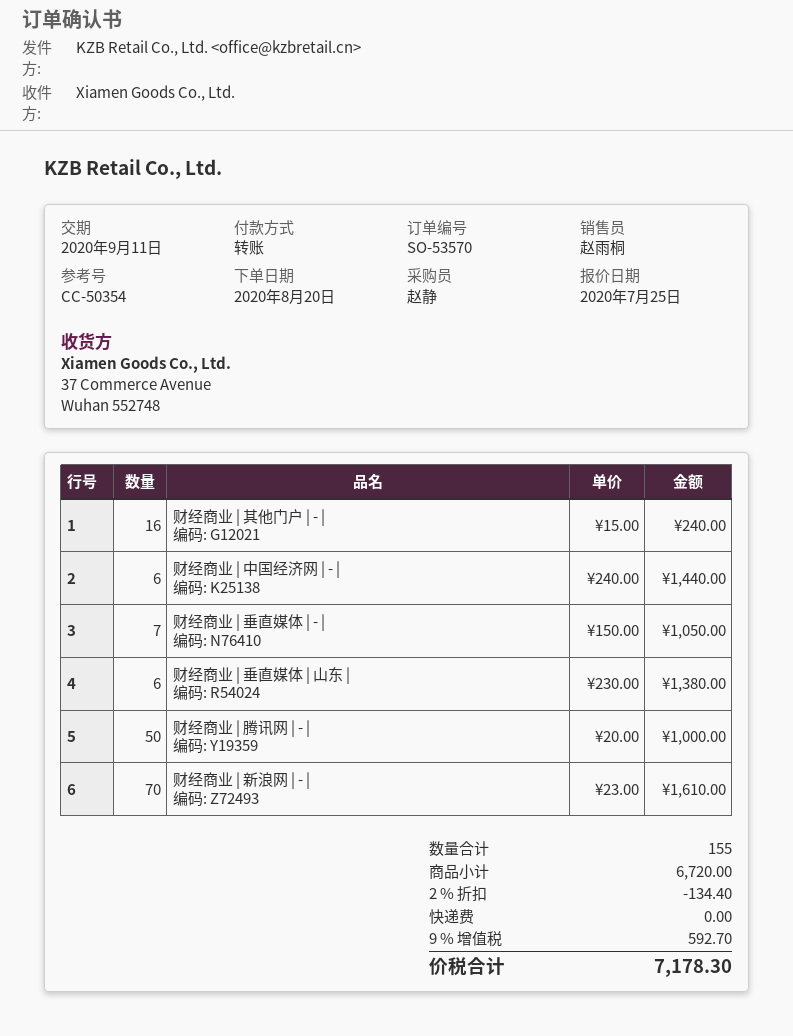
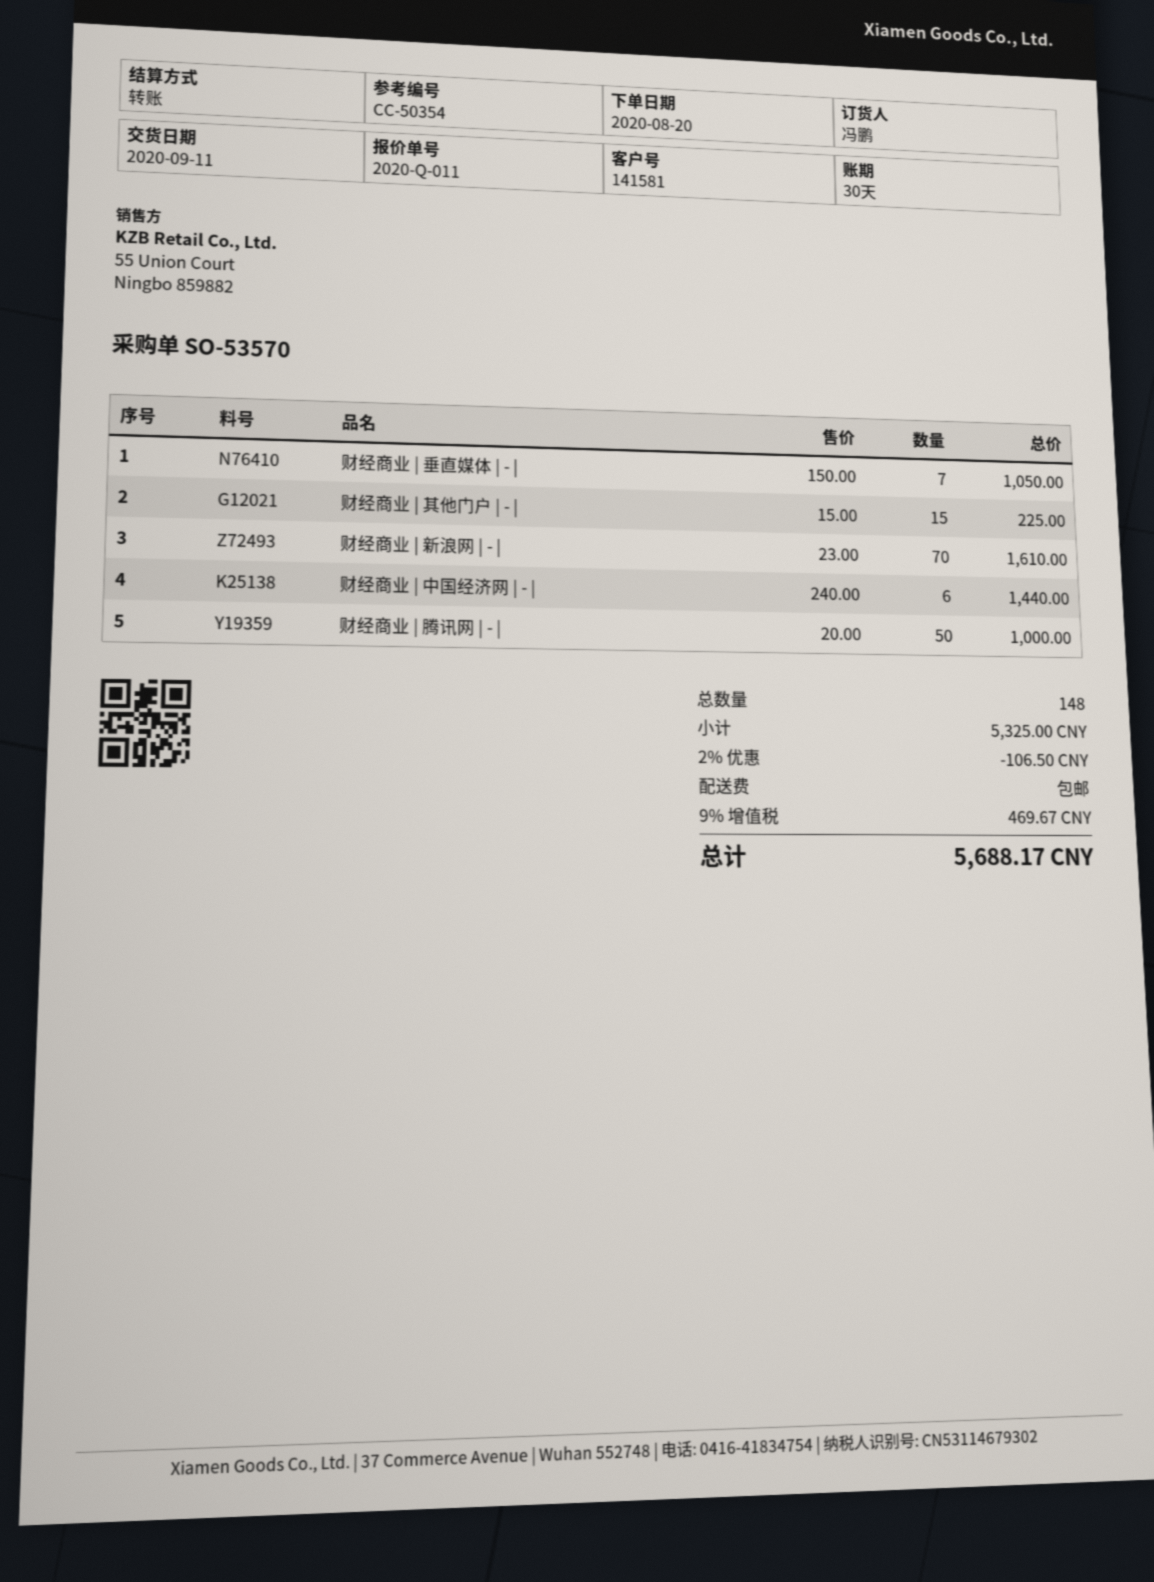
ordered by: 赵静 -> 冯鹏
财经商业 | 其他门户 | - |: 16 x 15.00 = 240.00 -> 15 x 15.00 = 225.00
财经商业 | 垂直媒体 | 山东 |: 6 x 230.00 = 1380.00 -> none
total quantity: 155 -> 148
subtotal: 6720.00 -> 5325.00
discount: 2% = 134.40 -> 2% = 106.50
tax: 9% = 592.70 -> 9% = 469.67
total: 7178.30 -> 5688.17

